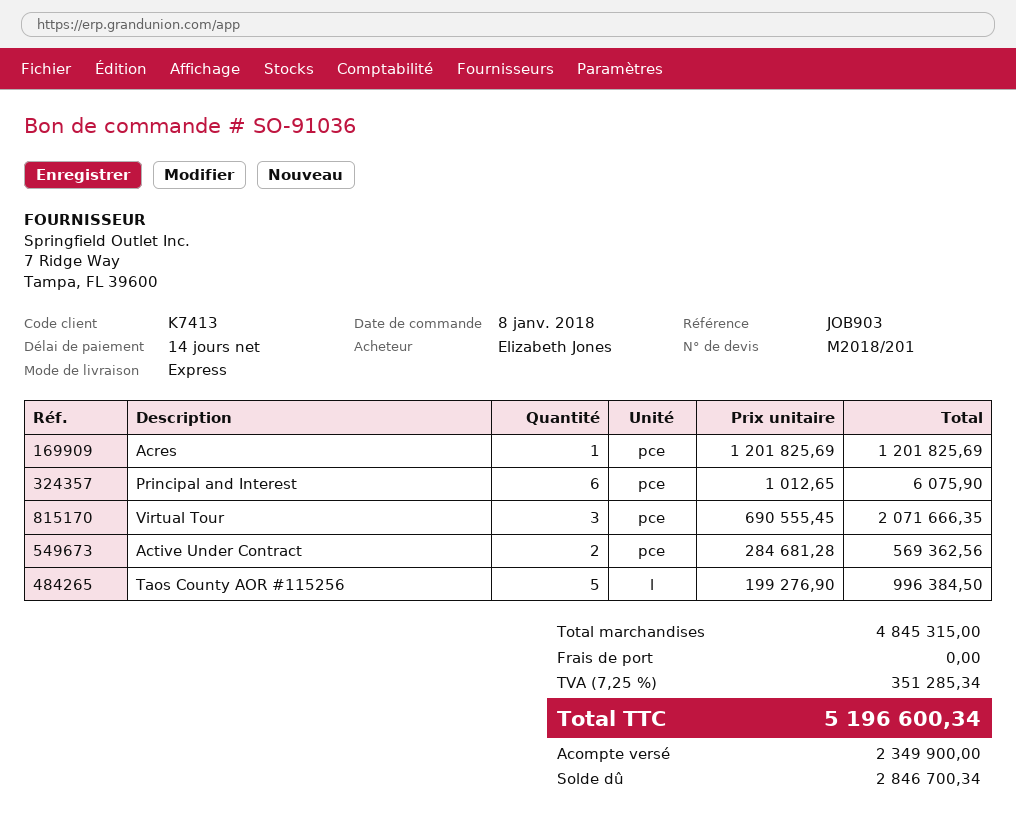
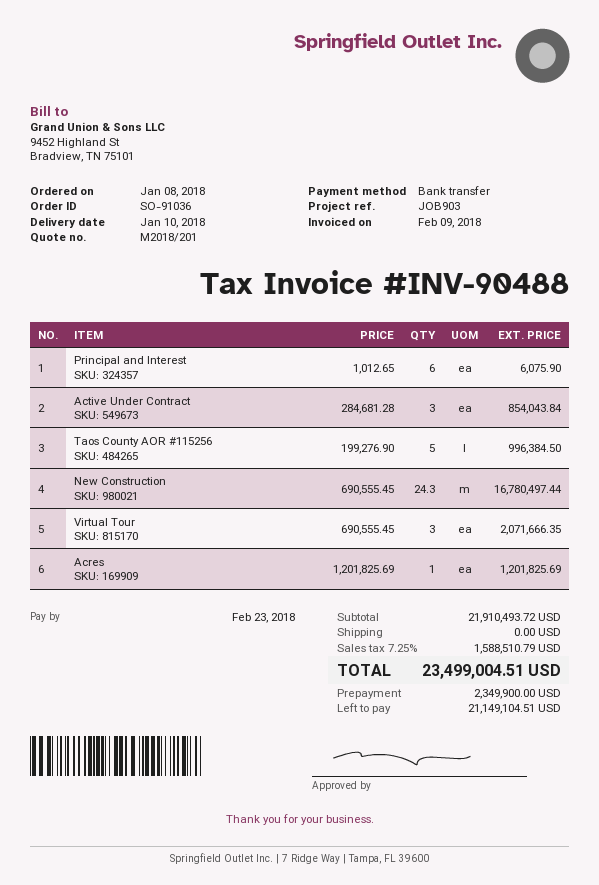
Active Under Contract: 2 x 284681.28 = 569362.56 -> 3 x 284681.28 = 854043.84
New Construction: none -> 24.3 x 690555.45 = 16780497.44
subtotal: 4845315.00 -> 21910493.72
tax: 7.25% = 351285.34 -> 7.25% = 1588510.79
total: 5196600.34 -> 23499004.51
balance: 2846700.34 -> 21149104.51

